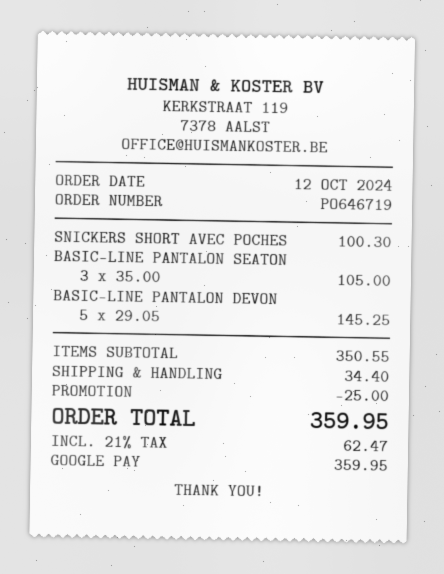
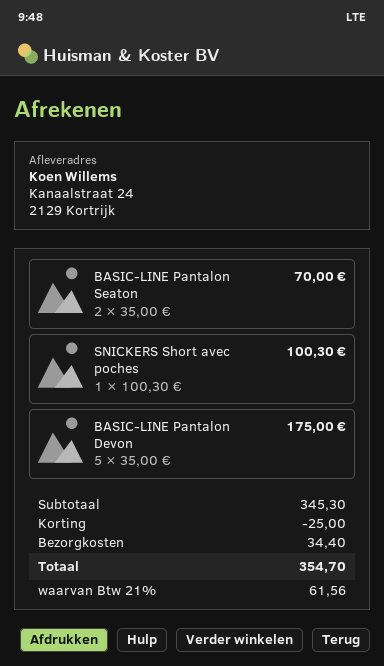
BASIC-LINE PANTALON SEATON: 3 x 35.00 = 105.00 -> 2 x 35.00 = 70.00
BASIC-LINE PANTALON DEVON: 5 x 29.05 = 145.25 -> 5 x 35.00 = 175.00
subtotal: 350.55 -> 345.30
tax: 21% = 62.47 -> 21% = 61.56
total: 359.95 -> 354.70

